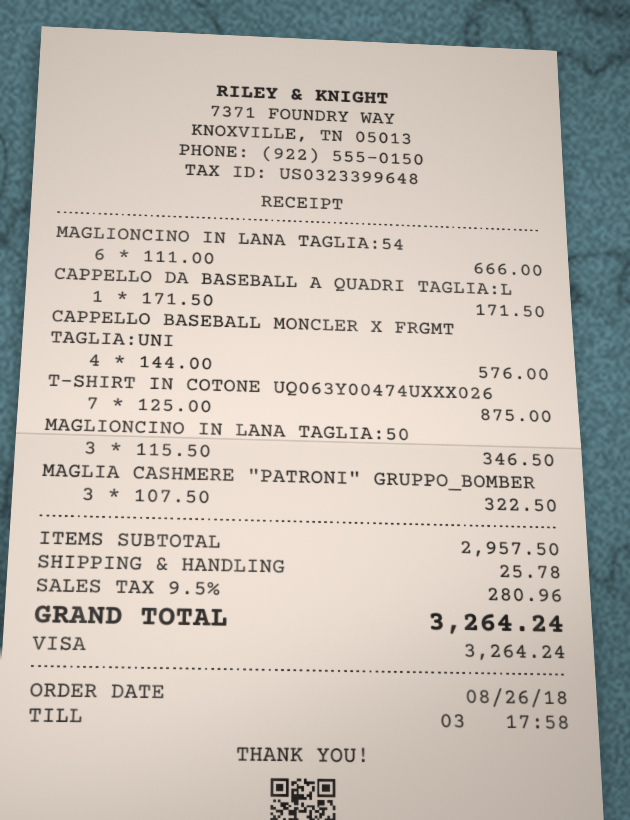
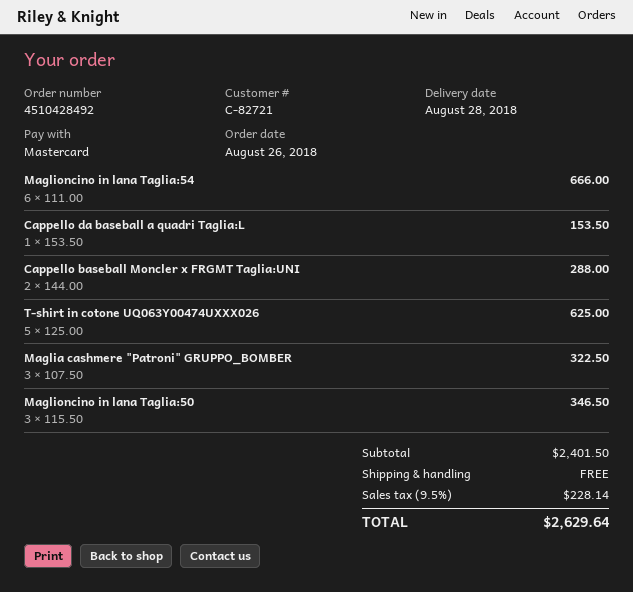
payment method: Visa -> Mastercard
CAPPELLO DA BASEBALL A QUADRI TAGLIA:L: 1 x 171.50 = 171.50 -> 1 x 153.50 = 153.50
CAPPELLO BASEBALL MONCLER X FRGMT TAGLIA:UNI: 4 x 144.00 = 576.00 -> 2 x 144.00 = 288.00
T-SHIRT IN COTONE UQ063Y00474UXXX026: 7 x 125.00 = 875.00 -> 5 x 125.00 = 625.00
subtotal: 2957.50 -> 2401.50
shipping: 25.78 -> 0.00
tax: 9.5% = 280.96 -> 9.5% = 228.14
total: 3264.24 -> 2629.64

